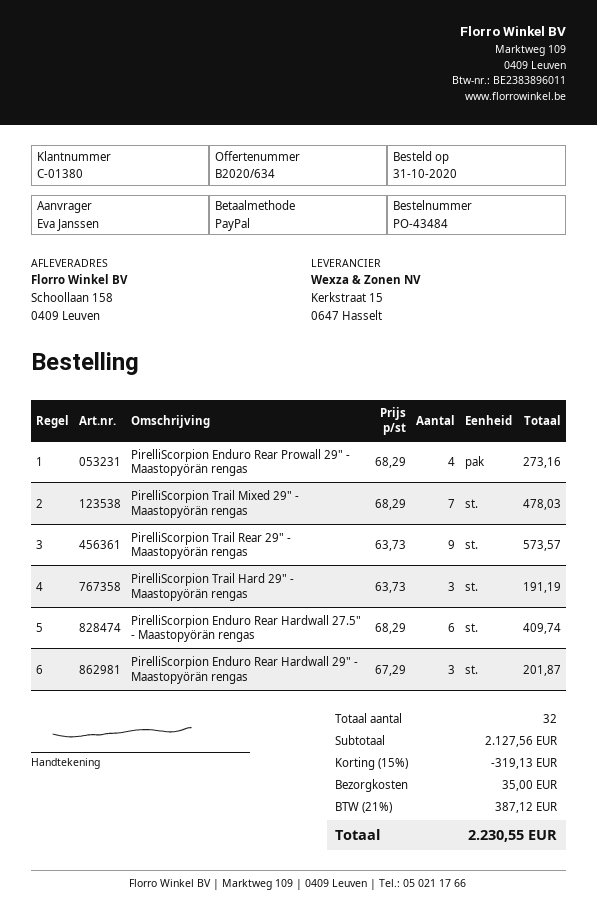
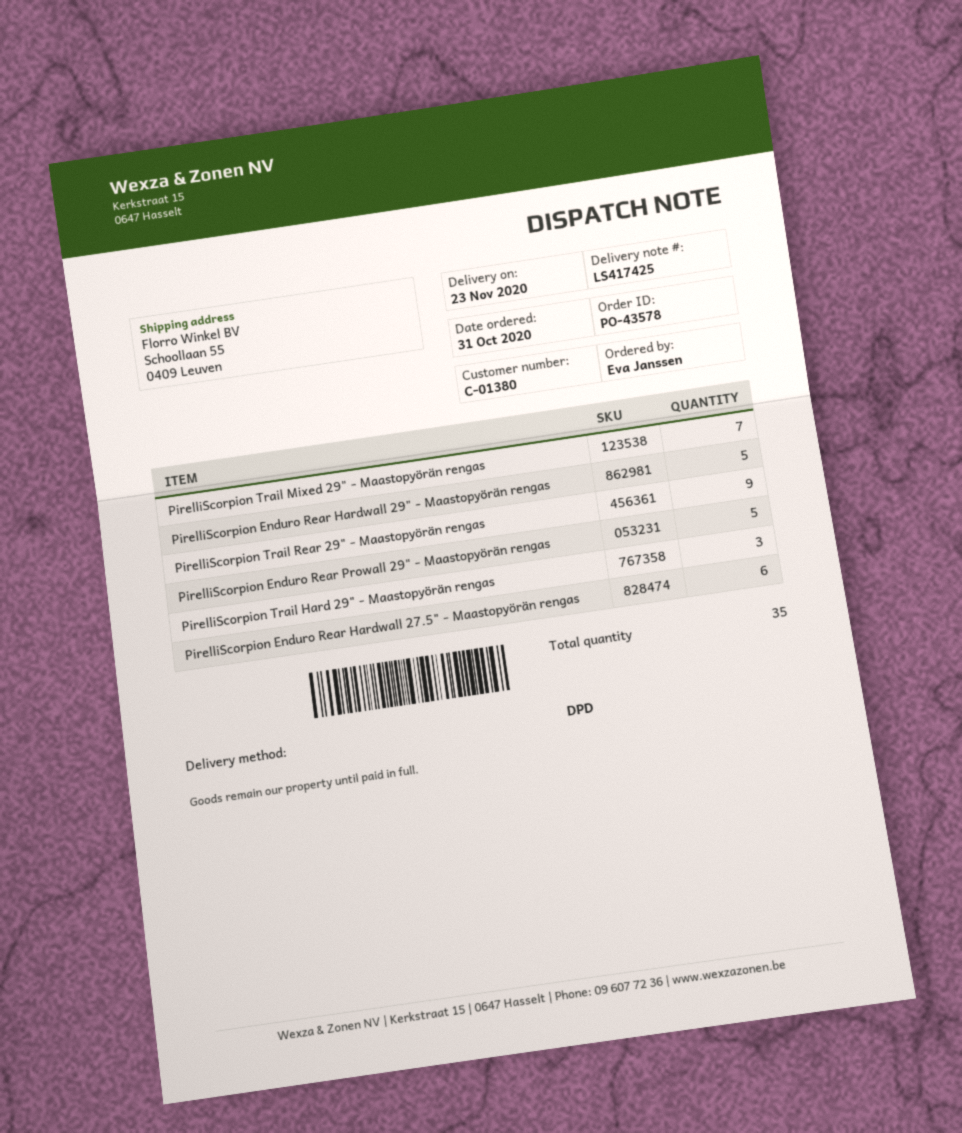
order number: PO-43484 -> PO-43578
ship to: Schoollaan 158, 0409 Leuven -> Schoollaan 55, 0409 Leuven
PirelliScorpion Enduro Rear Prowall 29" - Maastopyörän rengas: 4 -> 5
PirelliScorpion Enduro Rear Hardwall 29" - Maastopyörän rengas: 3 -> 5
total quantity: 32 -> 35

